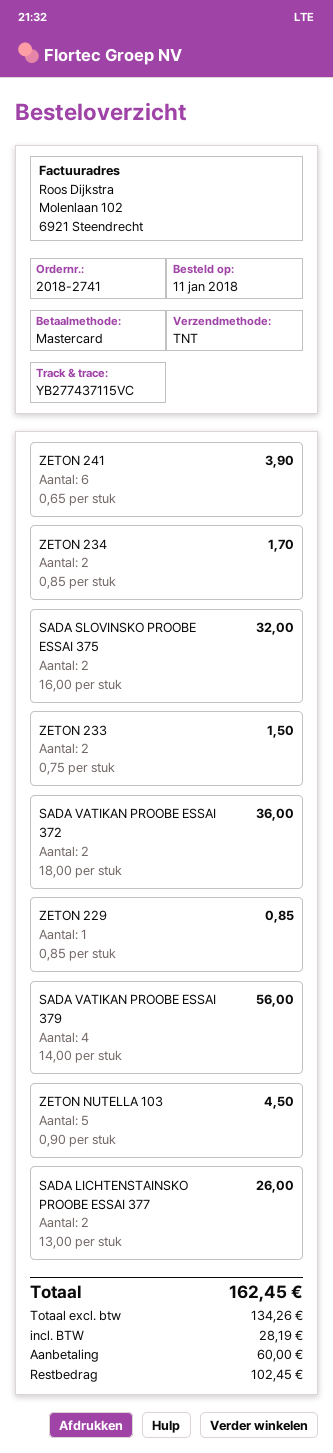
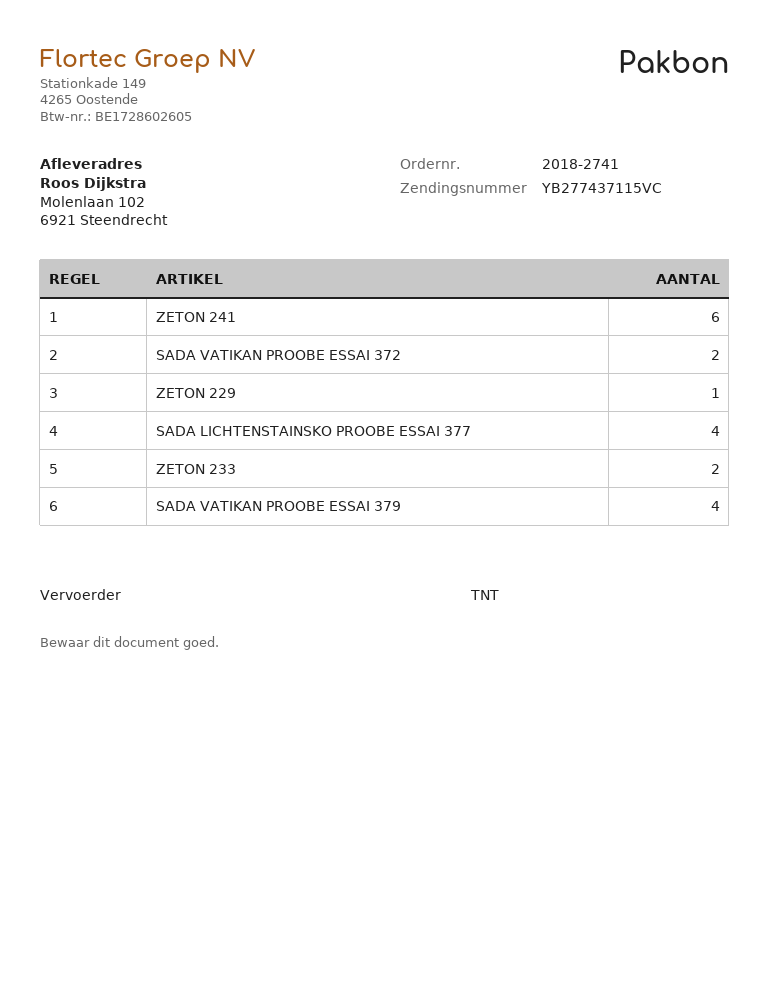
ZETON 234: 2 -> none
SADA SLOVINSKO PROOBE ESSAI 375: 2 -> none
ZETON NUTELLA 103: 5 -> none
SADA LICHTENSTAINSKO PROOBE ESSAI 377: 2 -> 4

